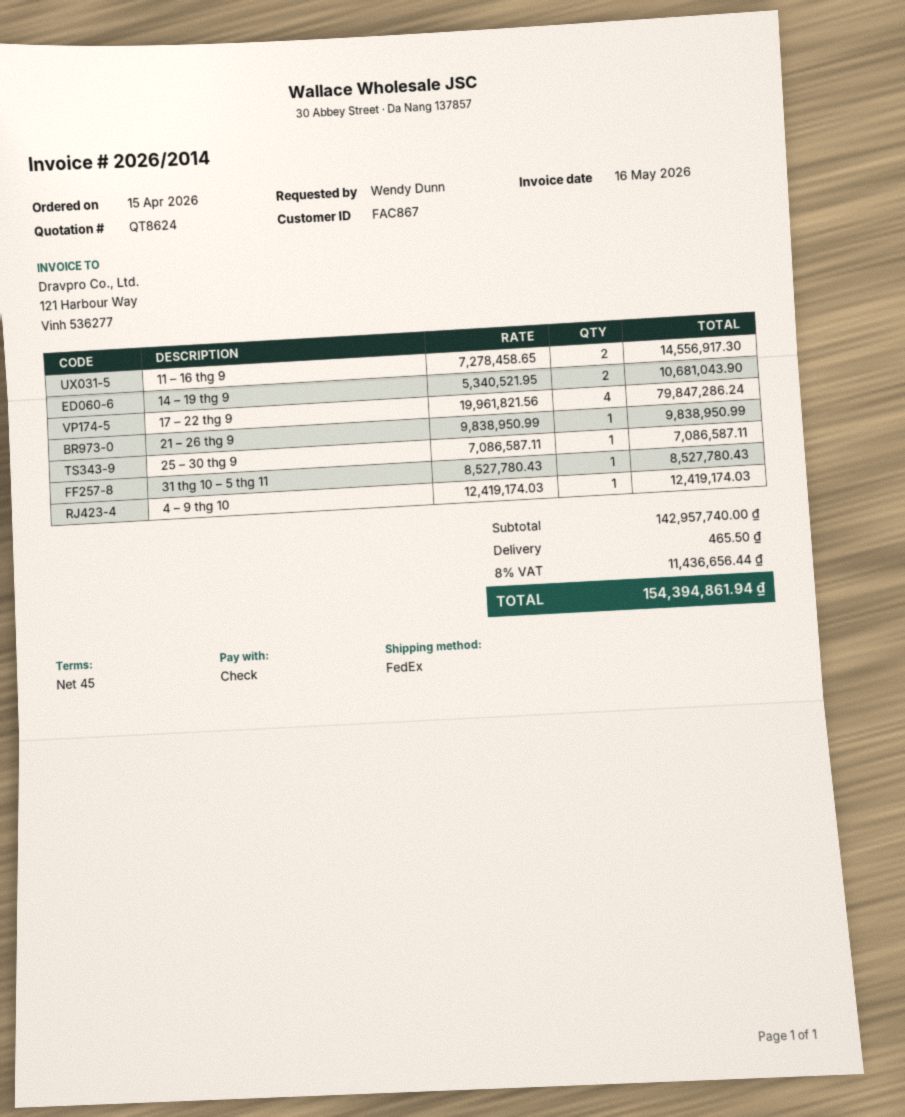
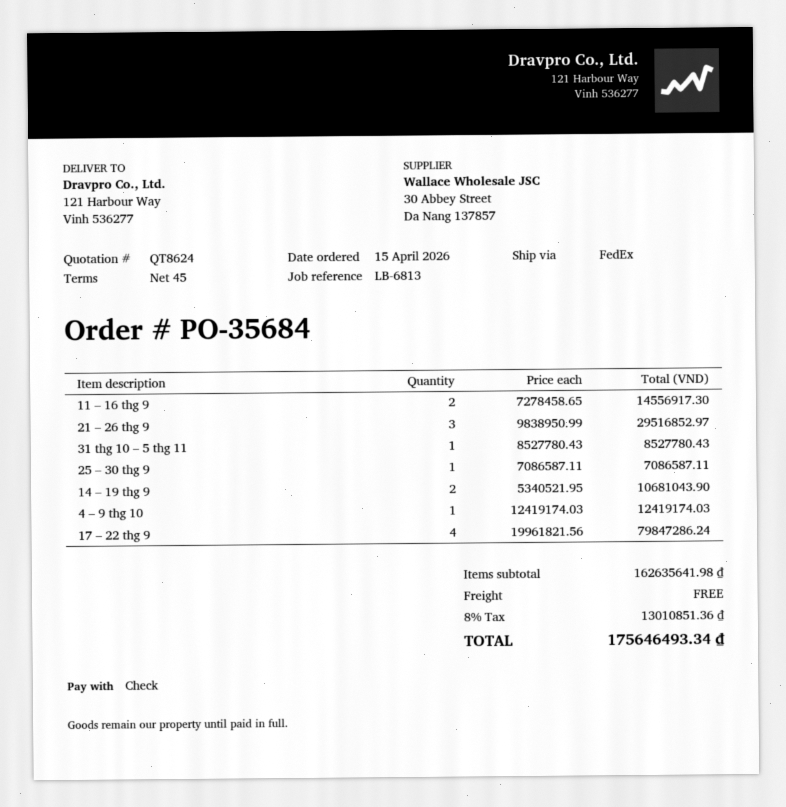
21 – 26 thg 9: 1 x 9838950.99 = 9838950.99 -> 3 x 9838950.99 = 29516852.97
subtotal: 142957740.00 -> 162635641.98
shipping: 465.50 -> 0.00
tax: 8% = 11436656.44 -> 8% = 13010851.36
total: 154394861.94 -> 175646493.34

